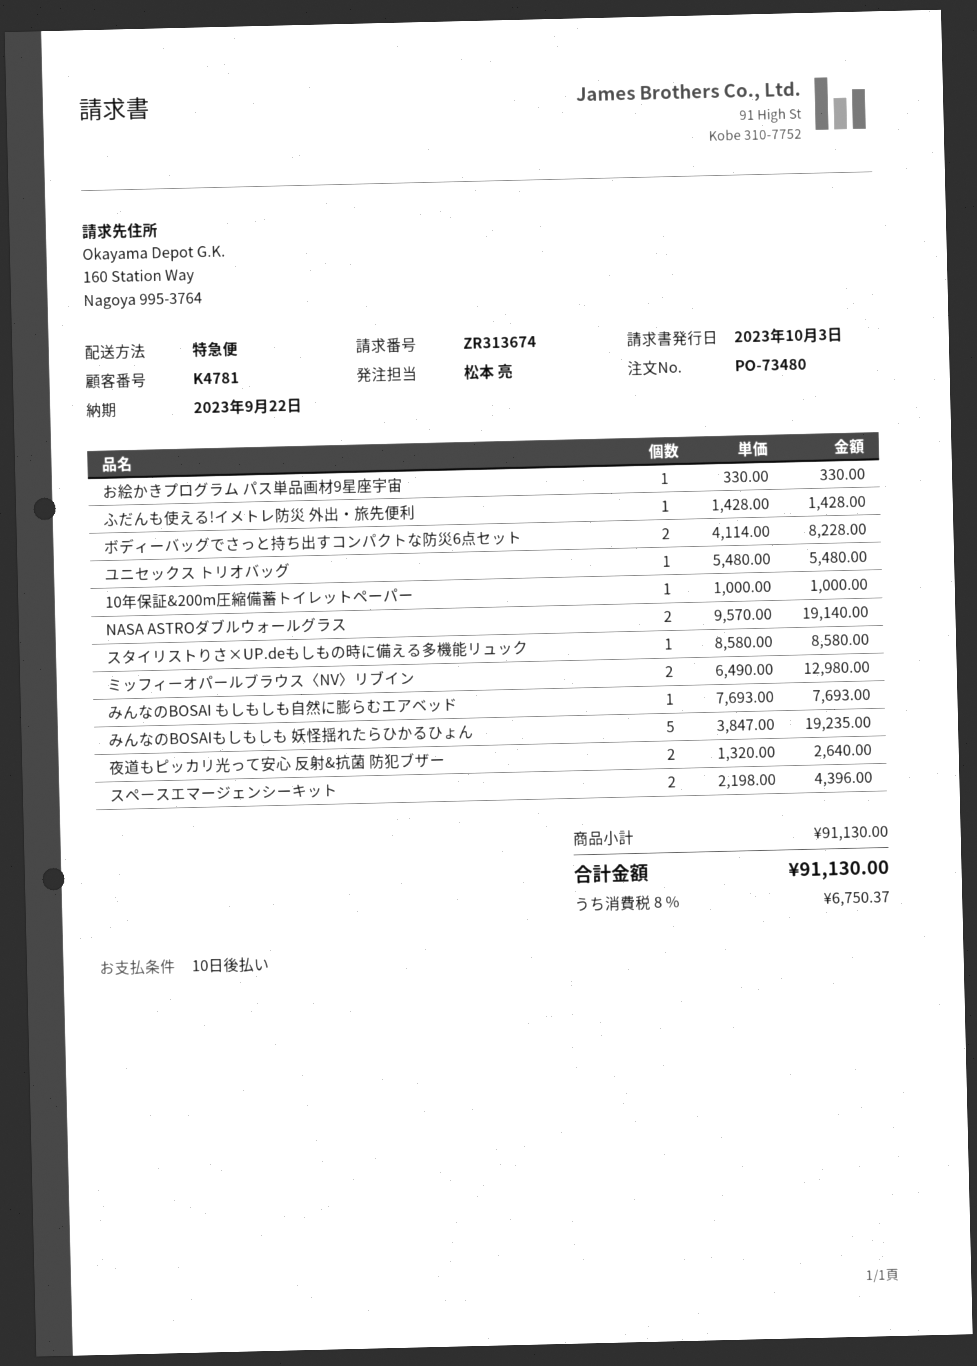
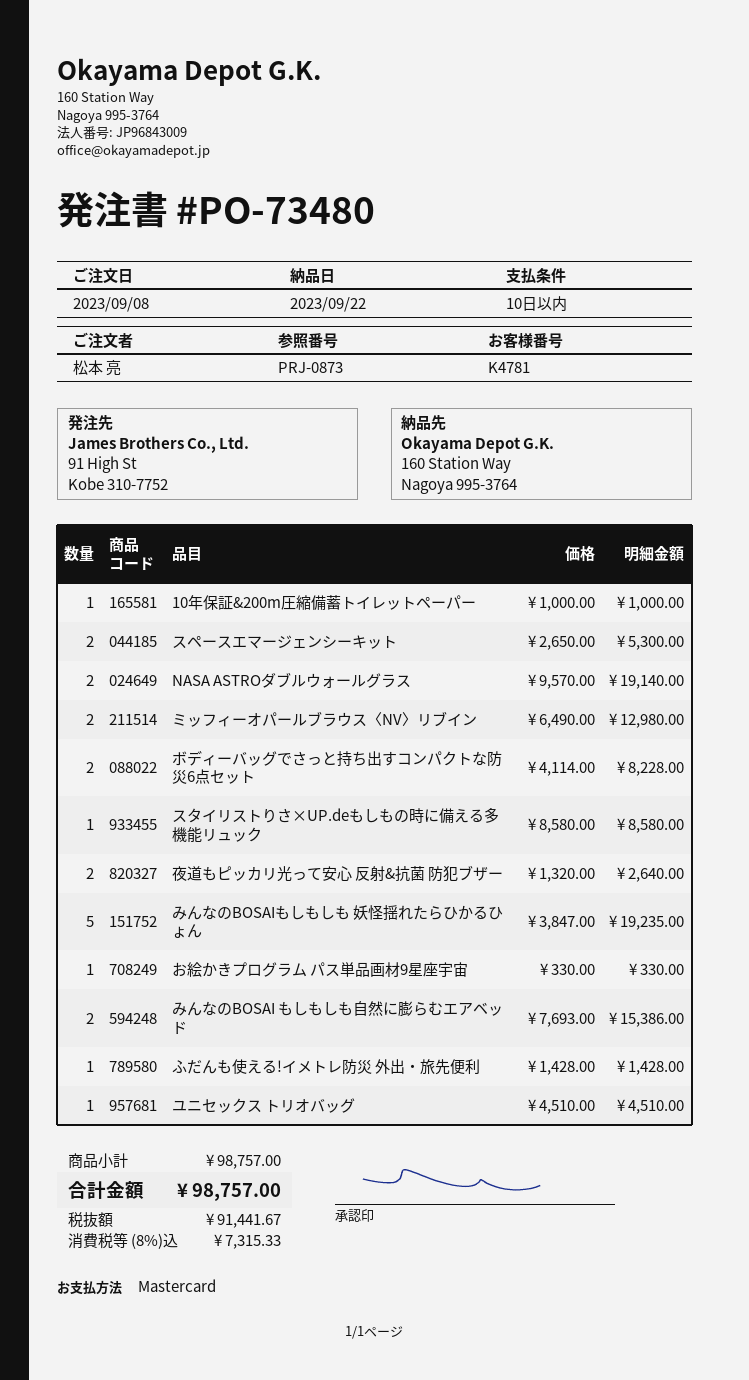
ユニセックス トリオバッグ: 1 x 5480.00 = 5480.00 -> 1 x 4510.00 = 4510.00
みんなのBOSAI もしもしも自然に膨らむエアベッド: 1 x 7693.00 = 7693.00 -> 2 x 7693.00 = 15386.00
スペースエマージェンシーキット: 2 x 2198.00 = 4396.00 -> 2 x 2650.00 = 5300.00
subtotal: 91130.00 -> 98757.00
tax: 8% = 6750.37 -> 8% = 7315.33
total: 91130.00 -> 98757.00

